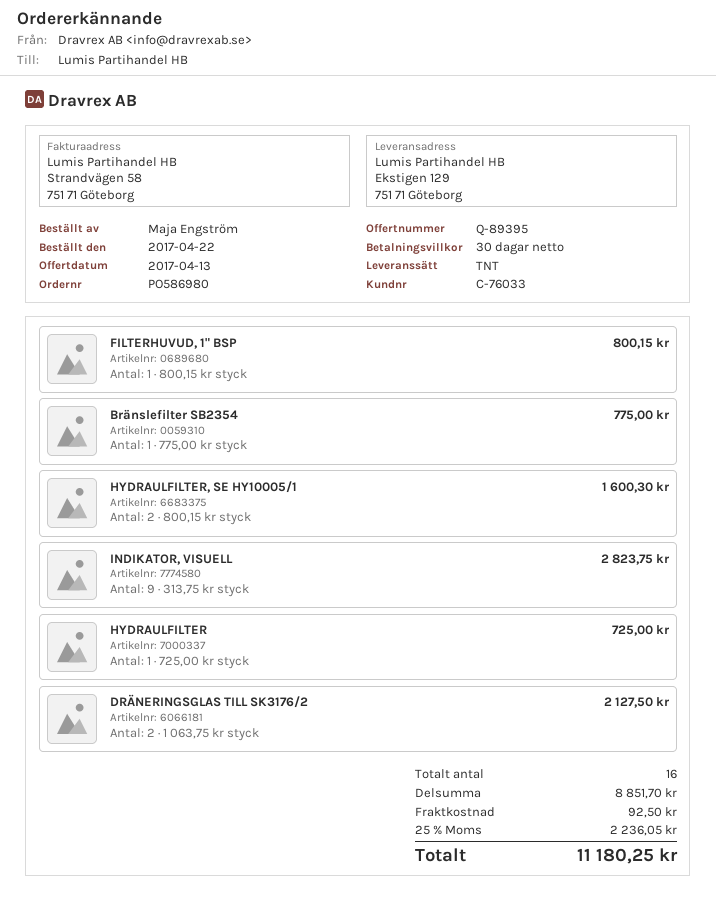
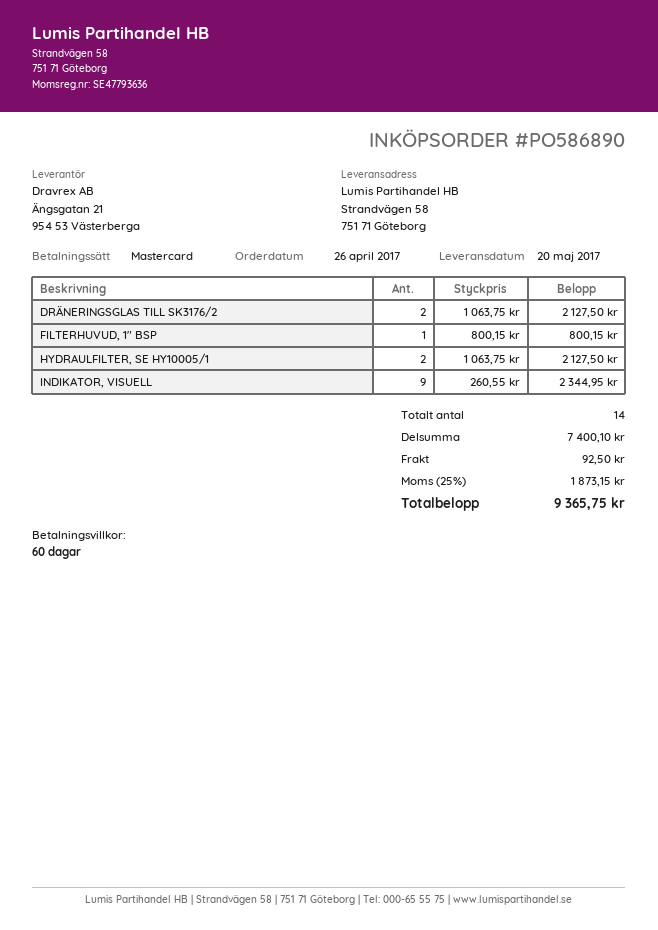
order number: PO586980 -> PO586890
order date: 2017-04-22 -> 2017-04-26
payment terms: 30 days -> 60 days
ship to: Ekstigen 129, 751 71 Göteborg -> Strandvägen 58, 751 71 Göteborg
Bränslefilter SB2354: 1 x 775.00 = 775.00 -> none
HYDRAULFILTER, SE HY10005/1: 2 x 800.15 = 1600.30 -> 2 x 1063.75 = 2127.50
INDIKATOR, VISUELL: 9 x 313.75 = 2823.75 -> 9 x 260.55 = 2344.95
HYDRAULFILTER: 1 x 725.00 = 725.00 -> none
total quantity: 16 -> 14
subtotal: 8851.70 -> 7400.10
tax: 25% = 2236.05 -> 25% = 1873.15
total: 11180.25 -> 9365.75

